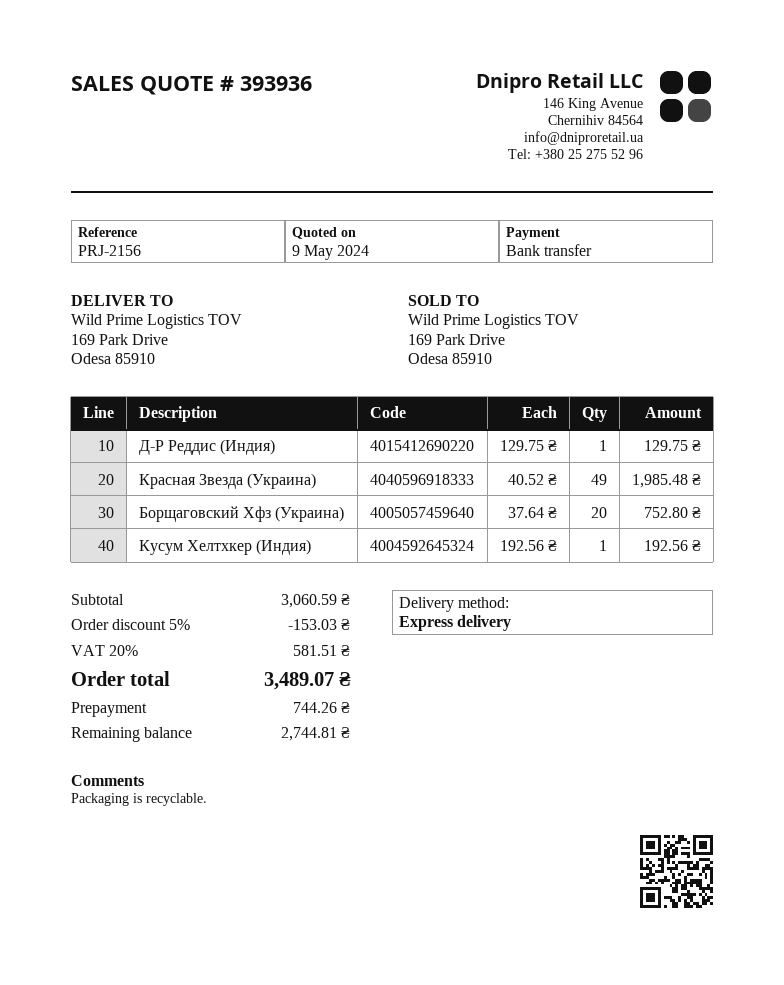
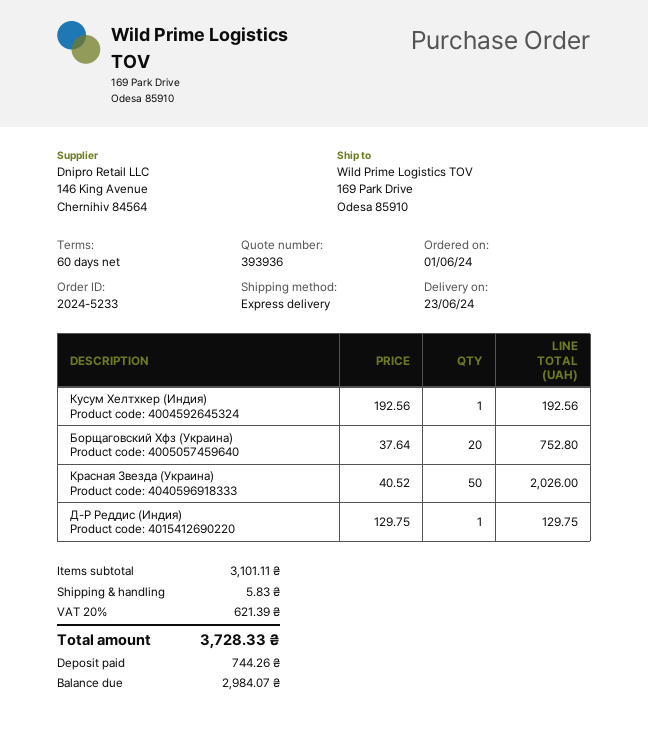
Красная Звезда (Украина): 49 x 40.52 = 1985.48 -> 50 x 40.52 = 2026.00
subtotal: 3060.59 -> 3101.11
discount: 5% = 153.03 -> none
shipping: none -> 5.83
tax: 20% = 581.51 -> 20% = 621.39
total: 3489.07 -> 3728.33
balance: 2744.81 -> 2984.07

